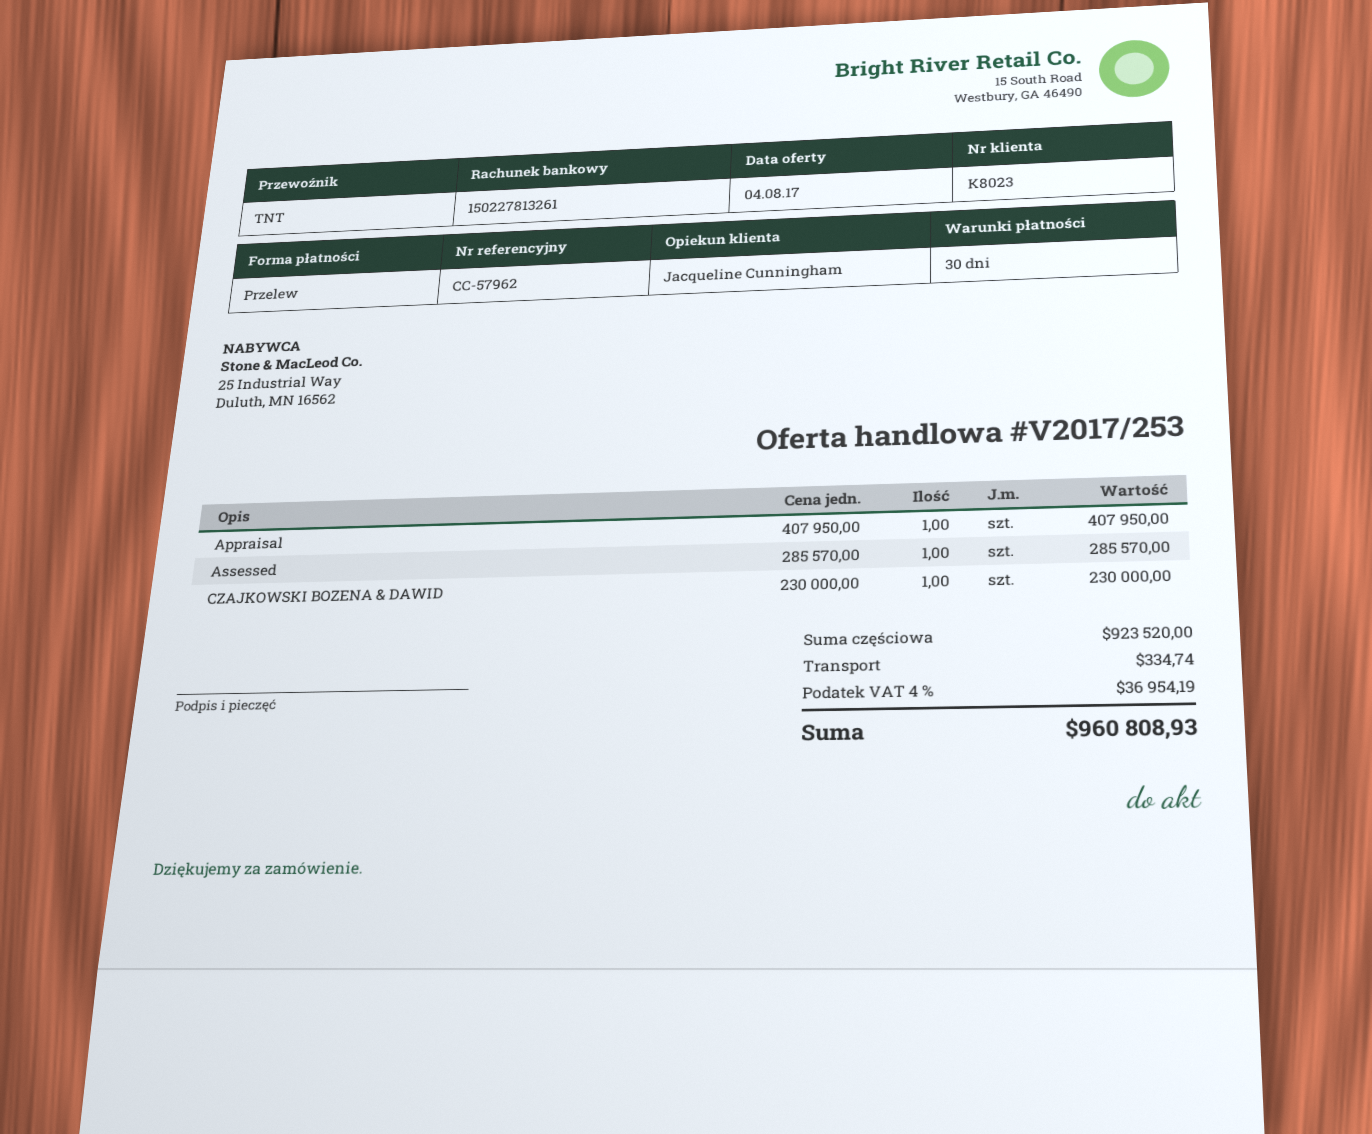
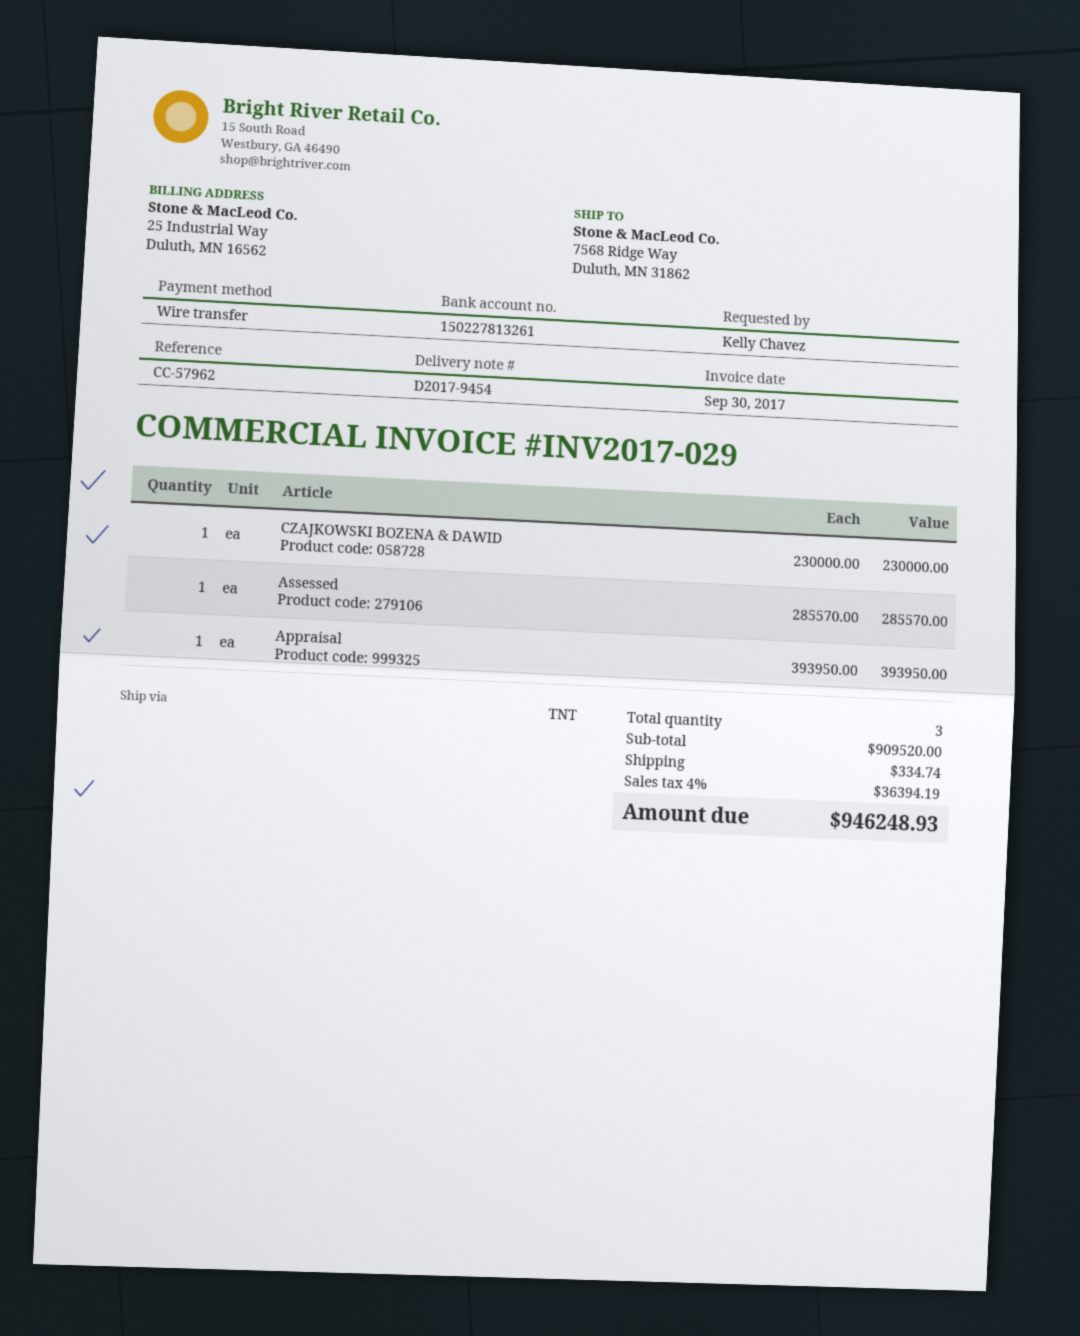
Appraisal: 1 x 407950.00 = 407950.00 -> 1 x 393950.00 = 393950.00
subtotal: 923520.00 -> 909520.00
tax: 4% = 36954.19 -> 4% = 36394.19
total: 960808.93 -> 946248.93

